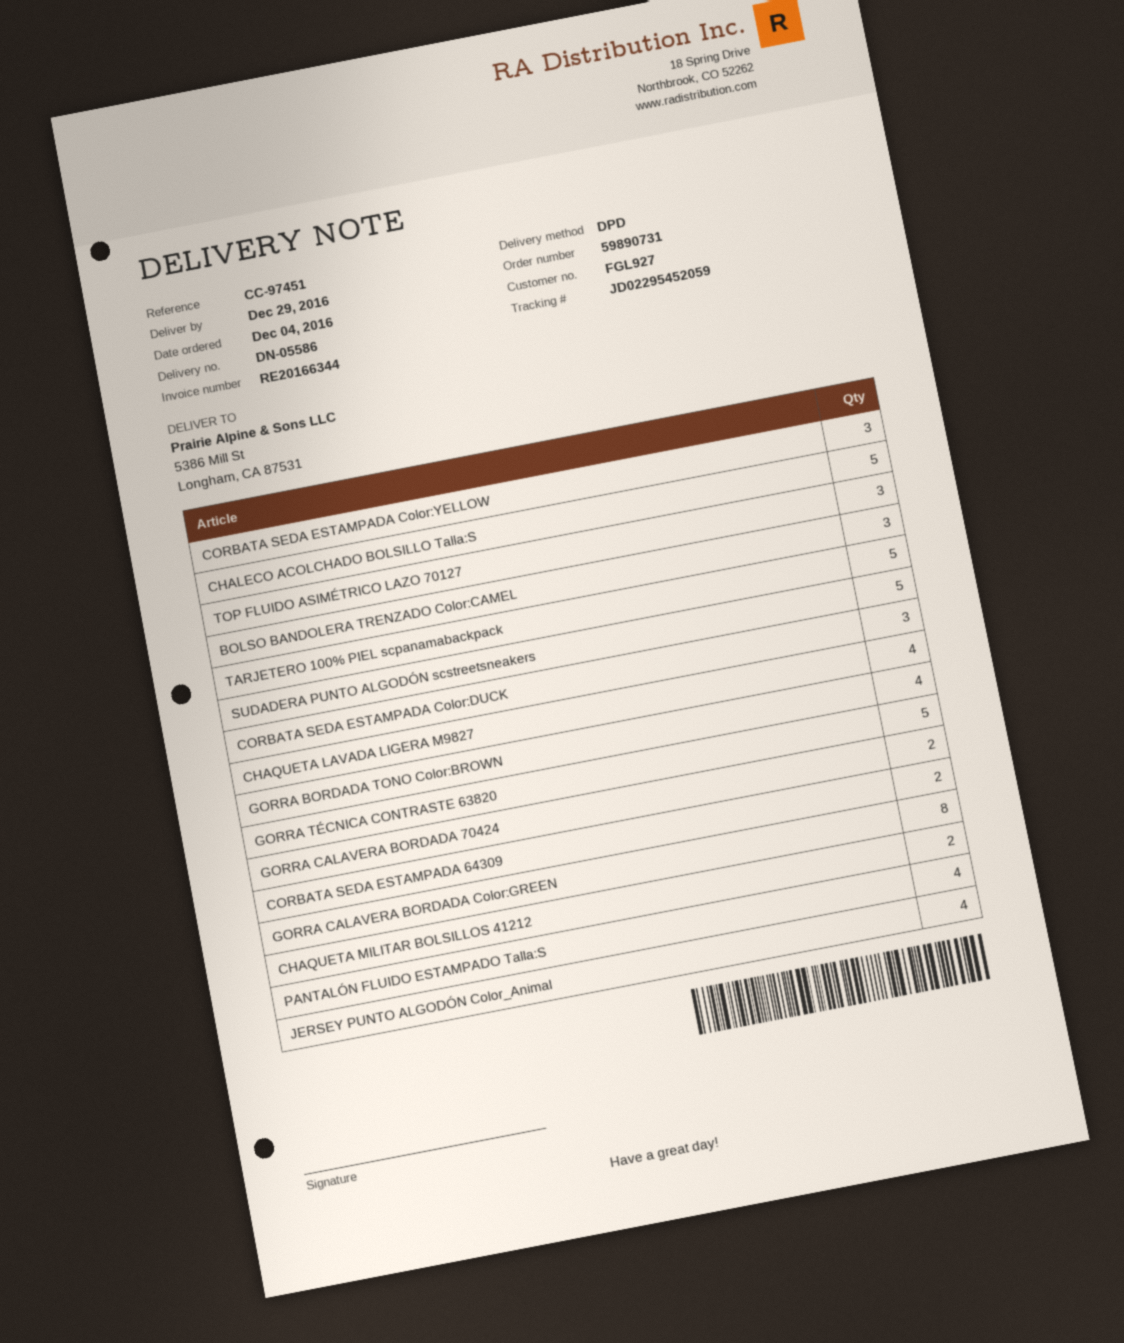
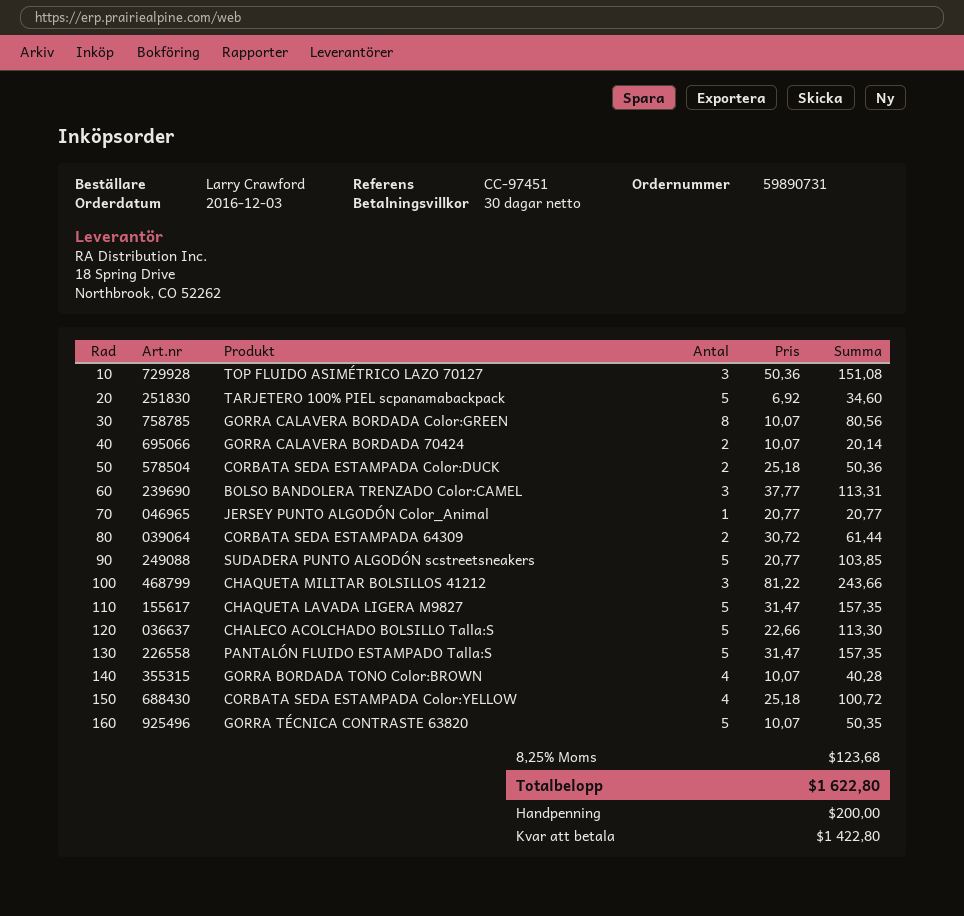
order date: 2016-12-04 -> 2016-12-03
CORBATA SEDA ESTAMPADA Color:YELLOW: 3 -> 4
CORBATA SEDA ESTAMPADA Color:DUCK: 3 -> 2
CHAQUETA LAVADA LIGERA M9827: 4 -> 5
CHAQUETA MILITAR BOLSILLOS 41212: 2 -> 3
PANTALÓN FLUIDO ESTAMPADO Talla:S: 4 -> 5
JERSEY PUNTO ALGODÓN Color_Animal: 4 -> 1

